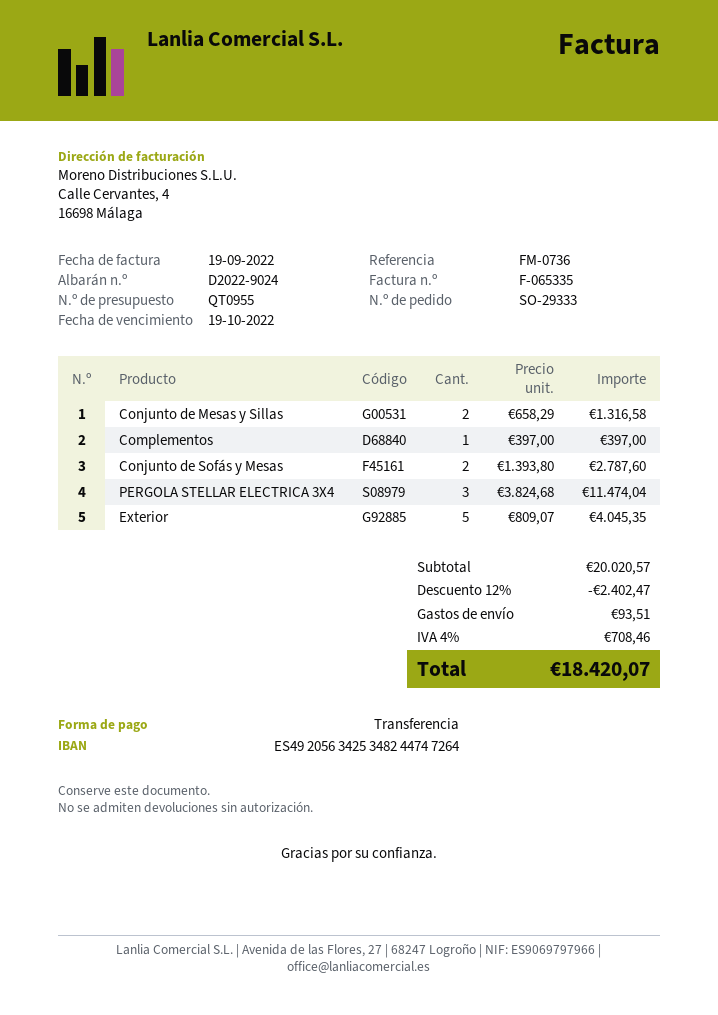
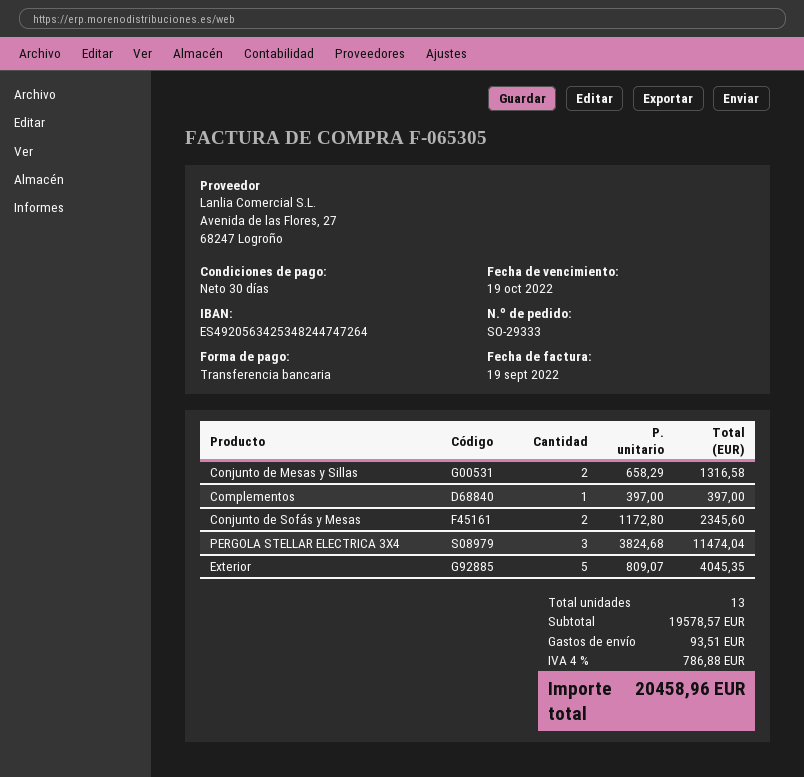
invoice number: F-065335 -> F-065305
Conjunto de Sofás y Mesas: 2 x 1393.80 = 2787.60 -> 2 x 1172.80 = 2345.60
subtotal: 20020.57 -> 19578.57
discount: 12% = 2402.47 -> none
tax: 4% = 708.46 -> 4% = 786.88
total: 18420.07 -> 20458.96

